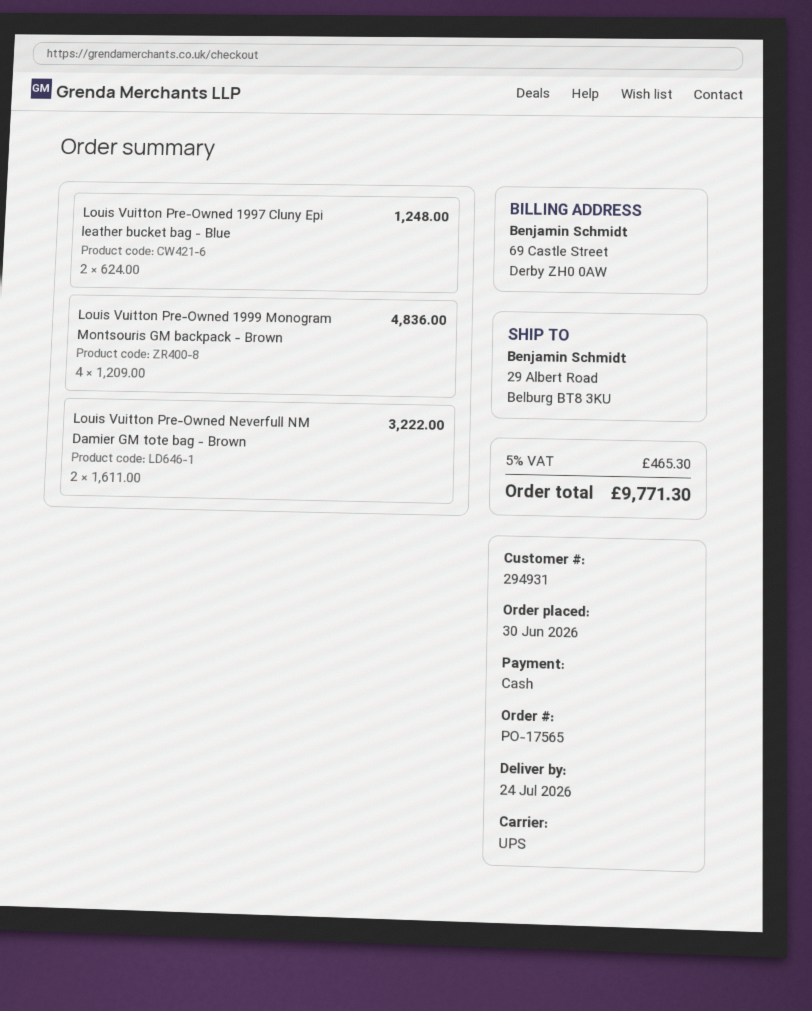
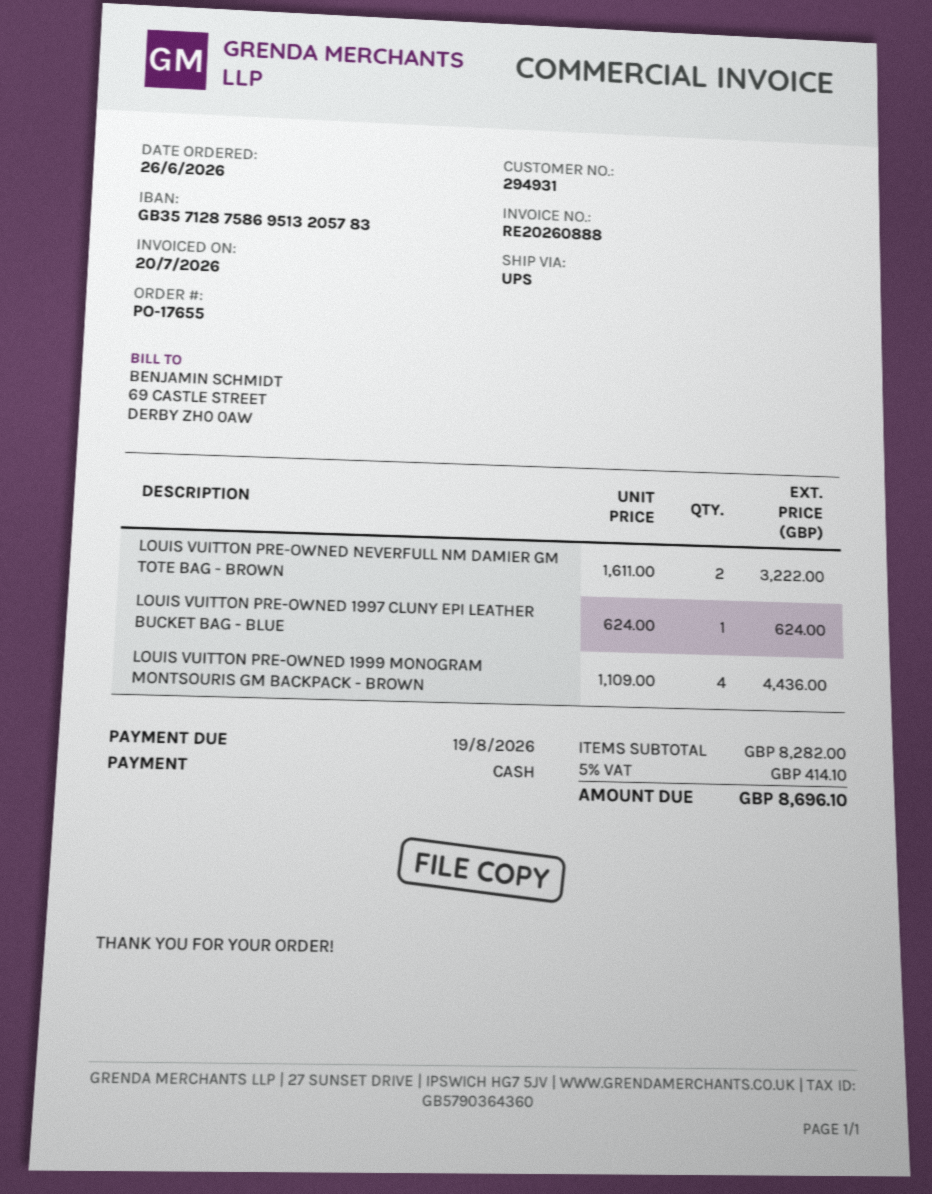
order number: PO-17565 -> PO-17655
order date: 2026-06-30 -> 2026-06-26
Louis Vuitton Pre-Owned 1997 Cluny Epi leather bucket bag - Blue: 2 x 624.00 = 1248.00 -> 1 x 624.00 = 624.00
Louis Vuitton Pre-Owned 1999 Monogram Montsouris GM backpack - Brown: 4 x 1209.00 = 4836.00 -> 4 x 1109.00 = 4436.00
tax: 5% = 465.30 -> 5% = 414.10
total: 9771.30 -> 8696.10

